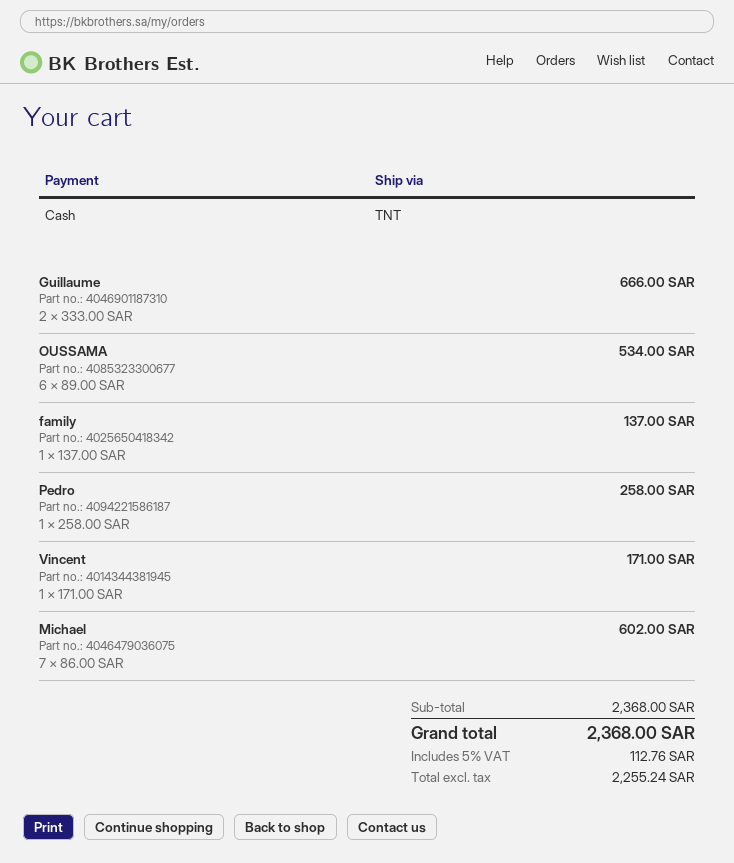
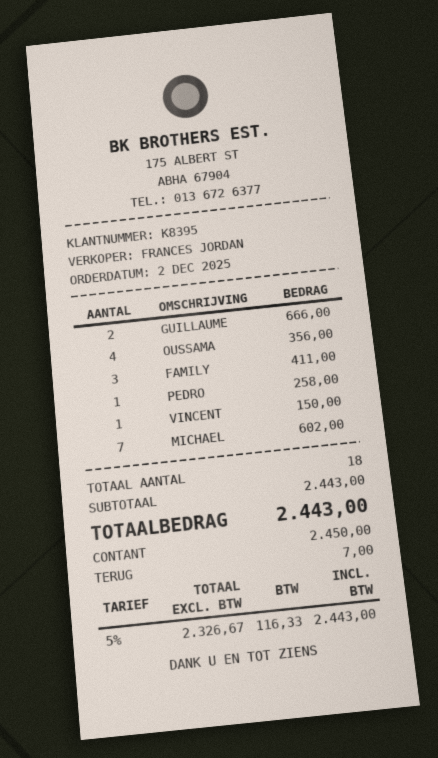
OUSSAMA: 6 for 534.00 -> 4 for 356.00
family: 1 for 137.00 -> 3 for 411.00
Vincent: 1 for 171.00 -> 1 for 150.00
subtotal: 2368.00 -> 2443.00
net: 2255.24 -> 2326.67
tax: 5% = 112.76 -> 5% = 116.33
total: 2368.00 -> 2443.00

